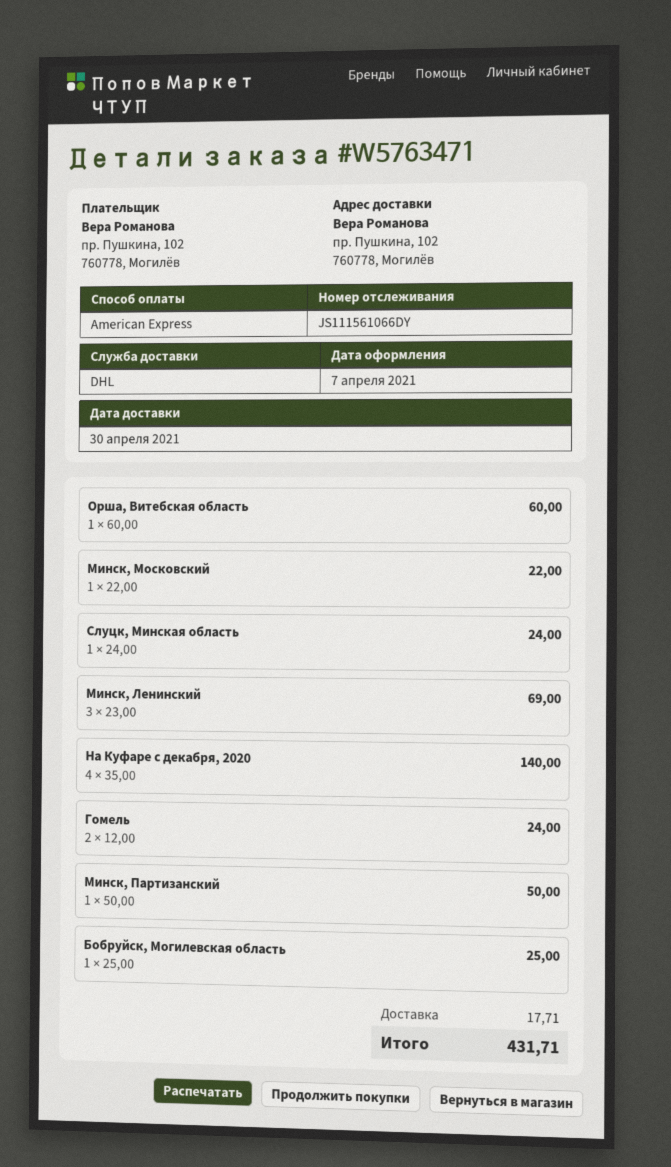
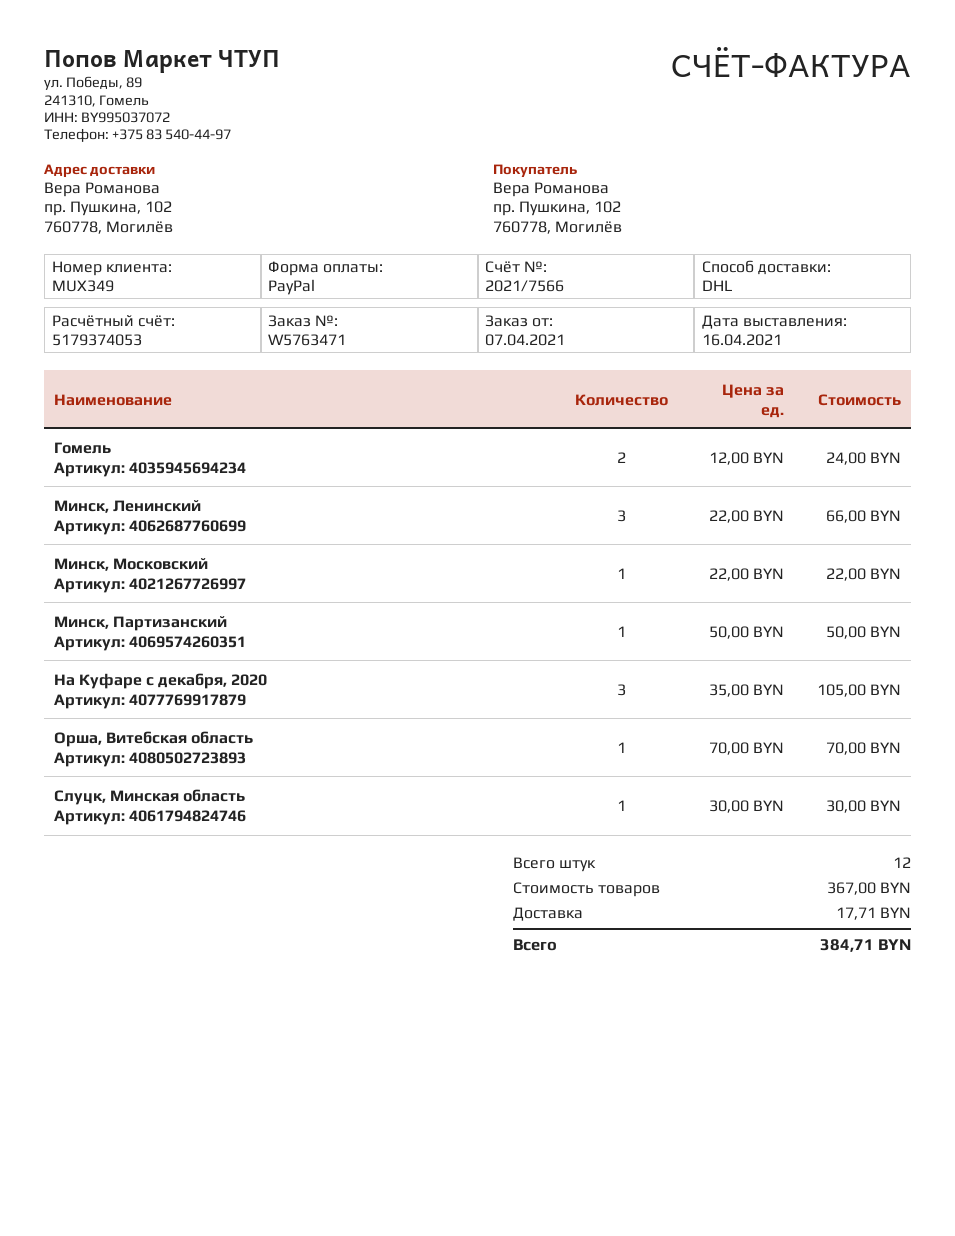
payment method: American Express -> PayPal
Орша, Витебская область: 1 x 60.00 = 60.00 -> 1 x 70.00 = 70.00
Слуцк, Минская область: 1 x 24.00 = 24.00 -> 1 x 30.00 = 30.00
Минск, Ленинский: 3 x 23.00 = 69.00 -> 3 x 22.00 = 66.00
На Куфаре с декабря, 2020: 4 x 35.00 = 140.00 -> 3 x 35.00 = 105.00
Бобруйск, Могилевская область: 1 x 25.00 = 25.00 -> none
total: 431.71 -> 384.71

